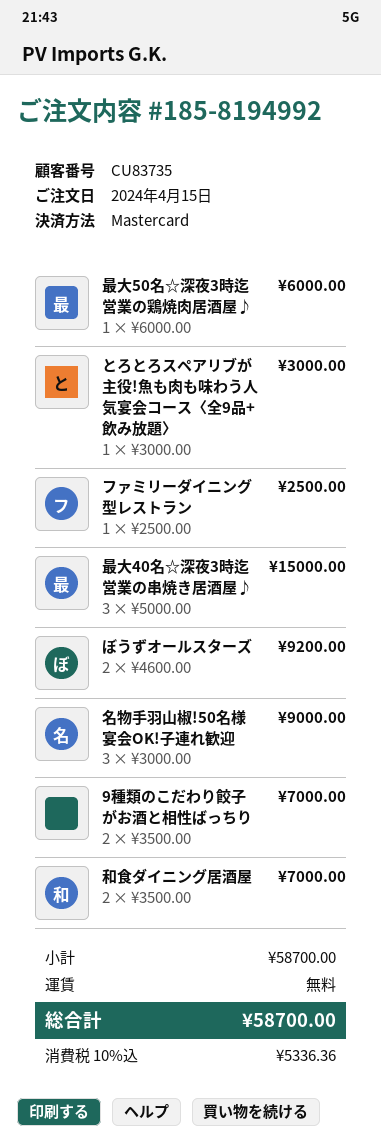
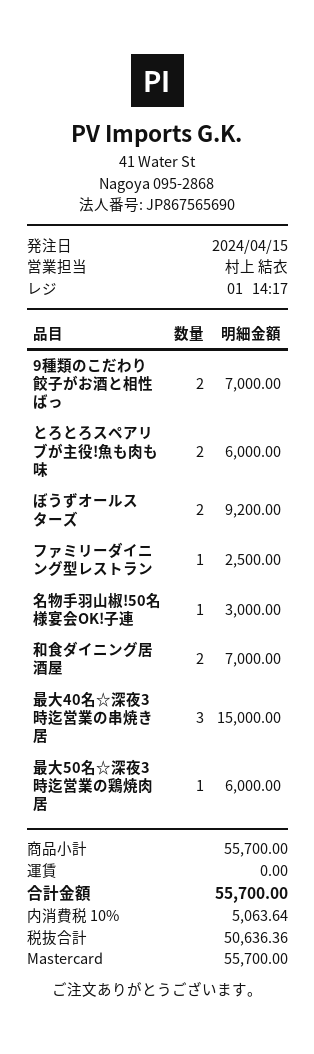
とろとろスペアリブが主役!魚も肉も味わう人気宴会コース〈全9品+飲み放題〉: 1 for 3000.00 -> 2 for 6000.00
名物手羽山椒!50名様宴会OK!子連れ歓迎: 3 for 9000.00 -> 1 for 3000.00
subtotal: 58700.00 -> 55700.00
tax: 10% = 5336.36 -> 10% = 5063.64
total: 58700.00 -> 55700.00

